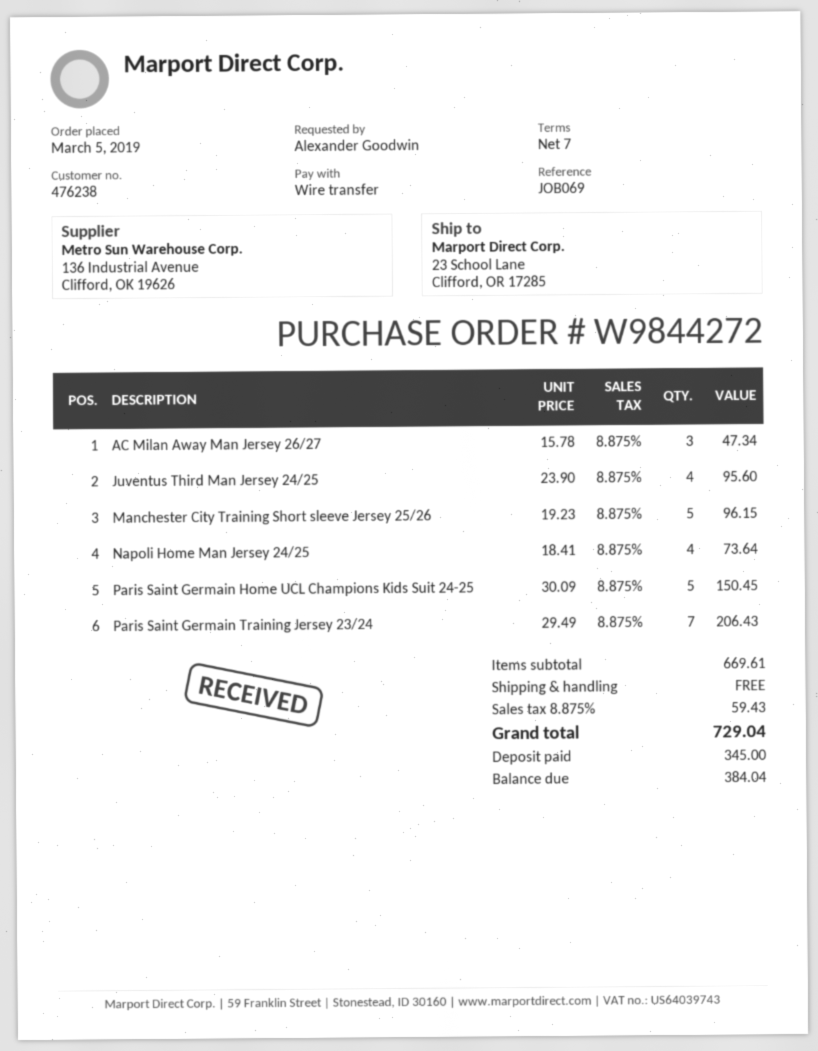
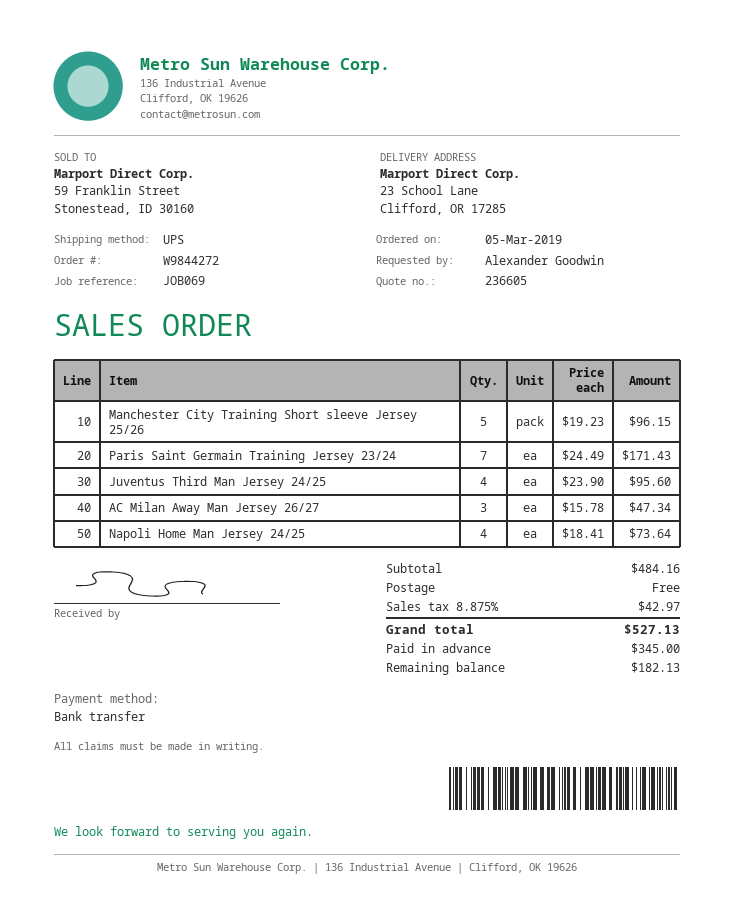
Paris Saint Germain Home UCL Champions Kids Suit 24-25: 5 x 30.09 = 150.45 -> none
Paris Saint Germain Training Jersey 23/24: 7 x 29.49 = 206.43 -> 7 x 24.49 = 171.43
subtotal: 669.61 -> 484.16
tax: 8.875% = 59.43 -> 8.875% = 42.97
total: 729.04 -> 527.13
balance: 384.04 -> 182.13

